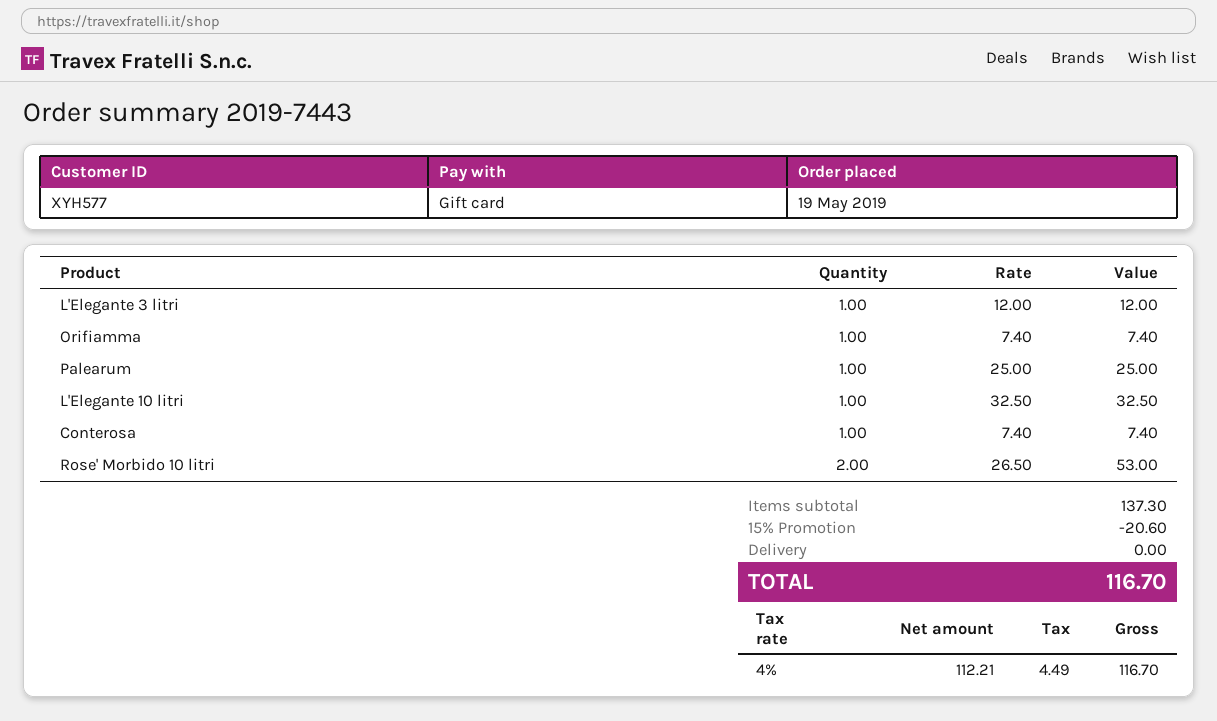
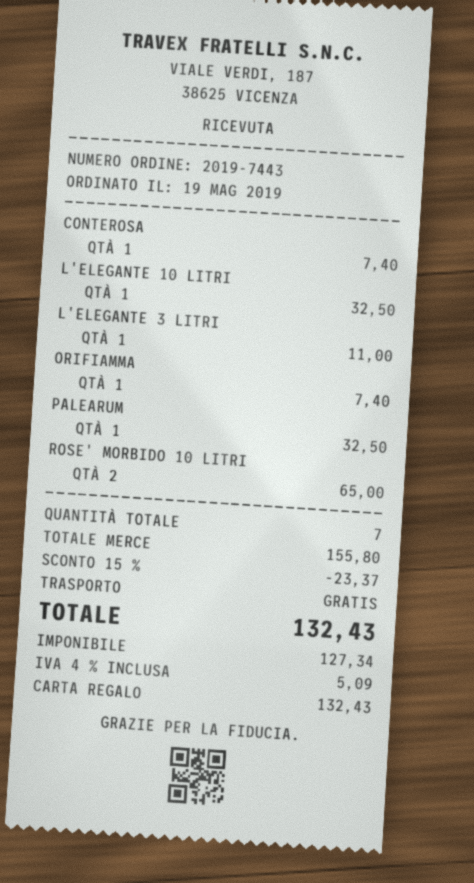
L'Elegante 3 litri: 1 for 12.00 -> 1 for 11.00
Palearum: 1 for 25.00 -> 1 for 32.50
Rose' Morbido 10 litri: 2 for 53.00 -> 2 for 65.00
subtotal: 137.30 -> 155.80
discount: 15% = 20.60 -> 15% = 23.37
net: 112.21 -> 127.34
tax: 4% = 4.49 -> 4% = 5.09
total: 116.70 -> 132.43

